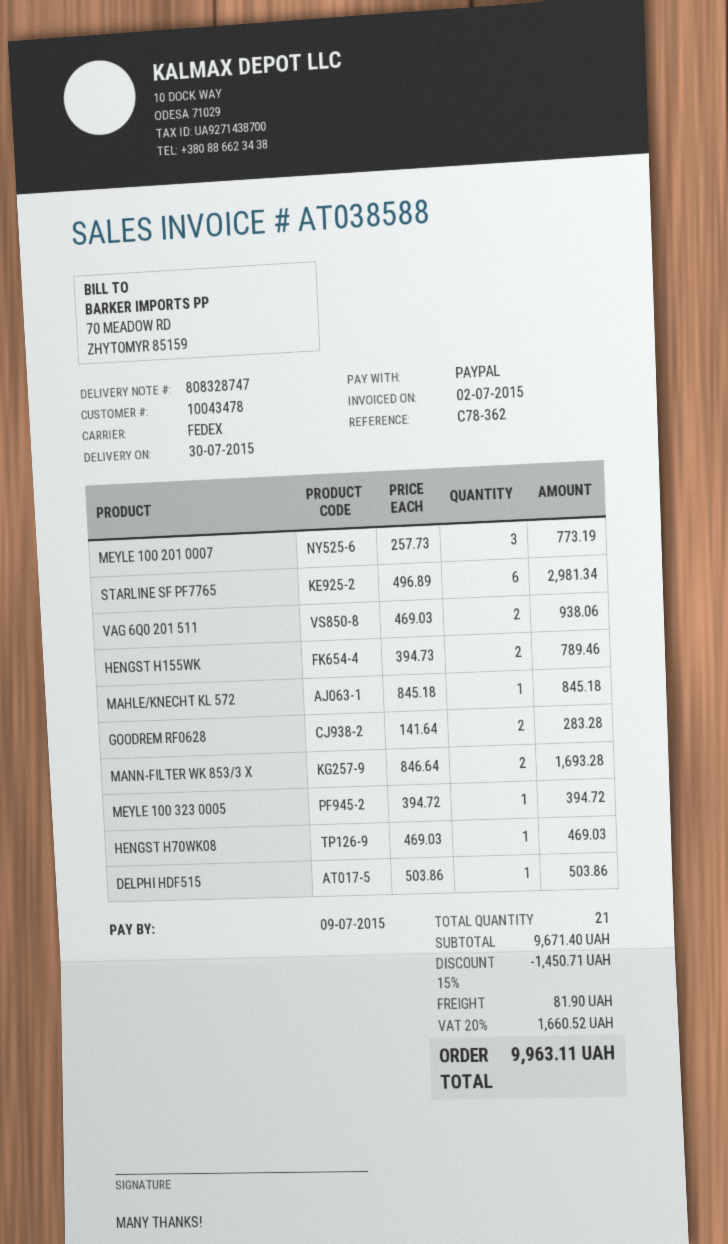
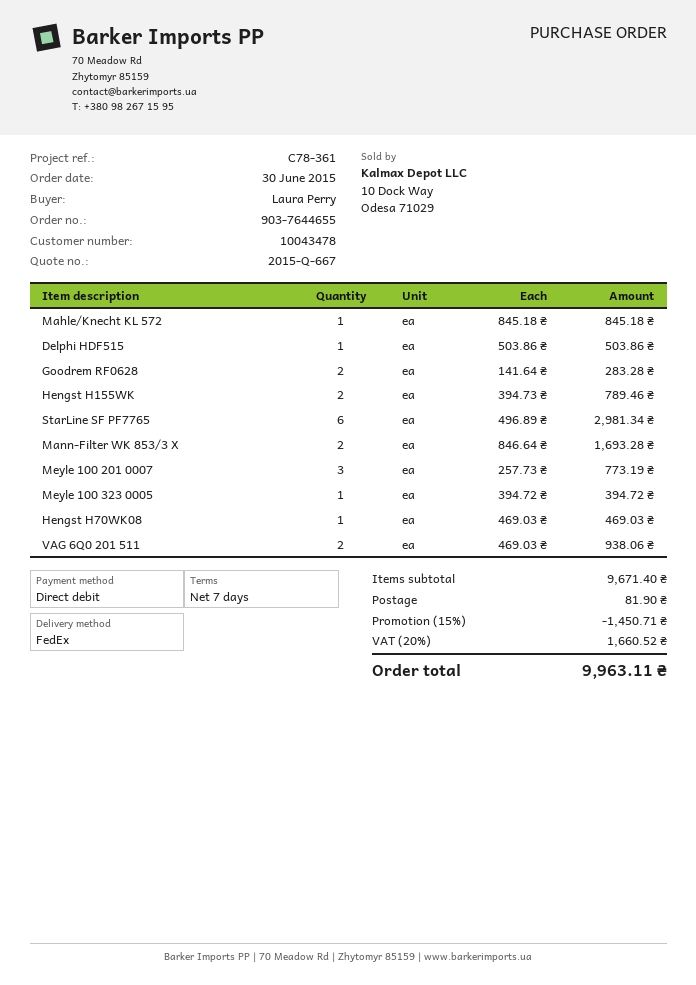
reference: C78-362 -> C78-361
payment method: PayPal -> direct debit

